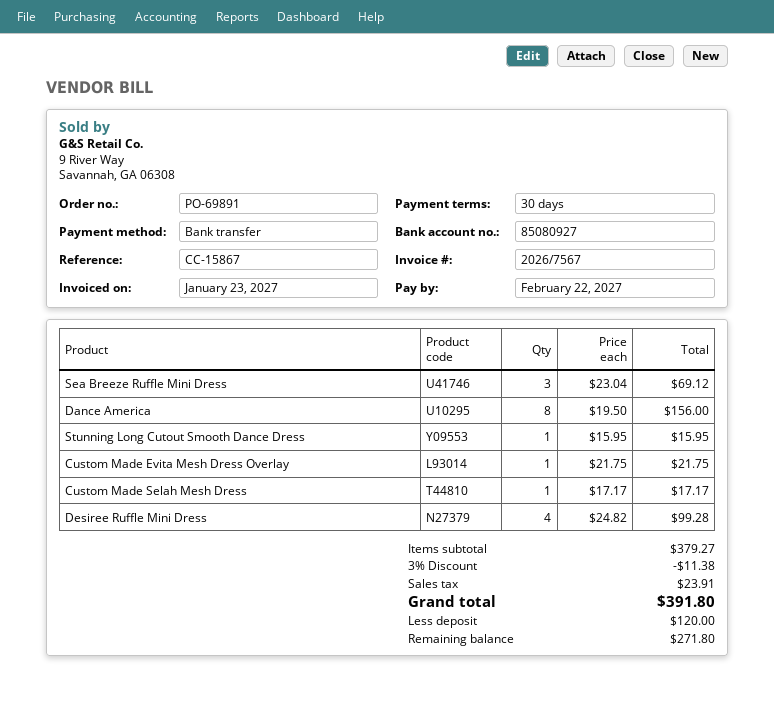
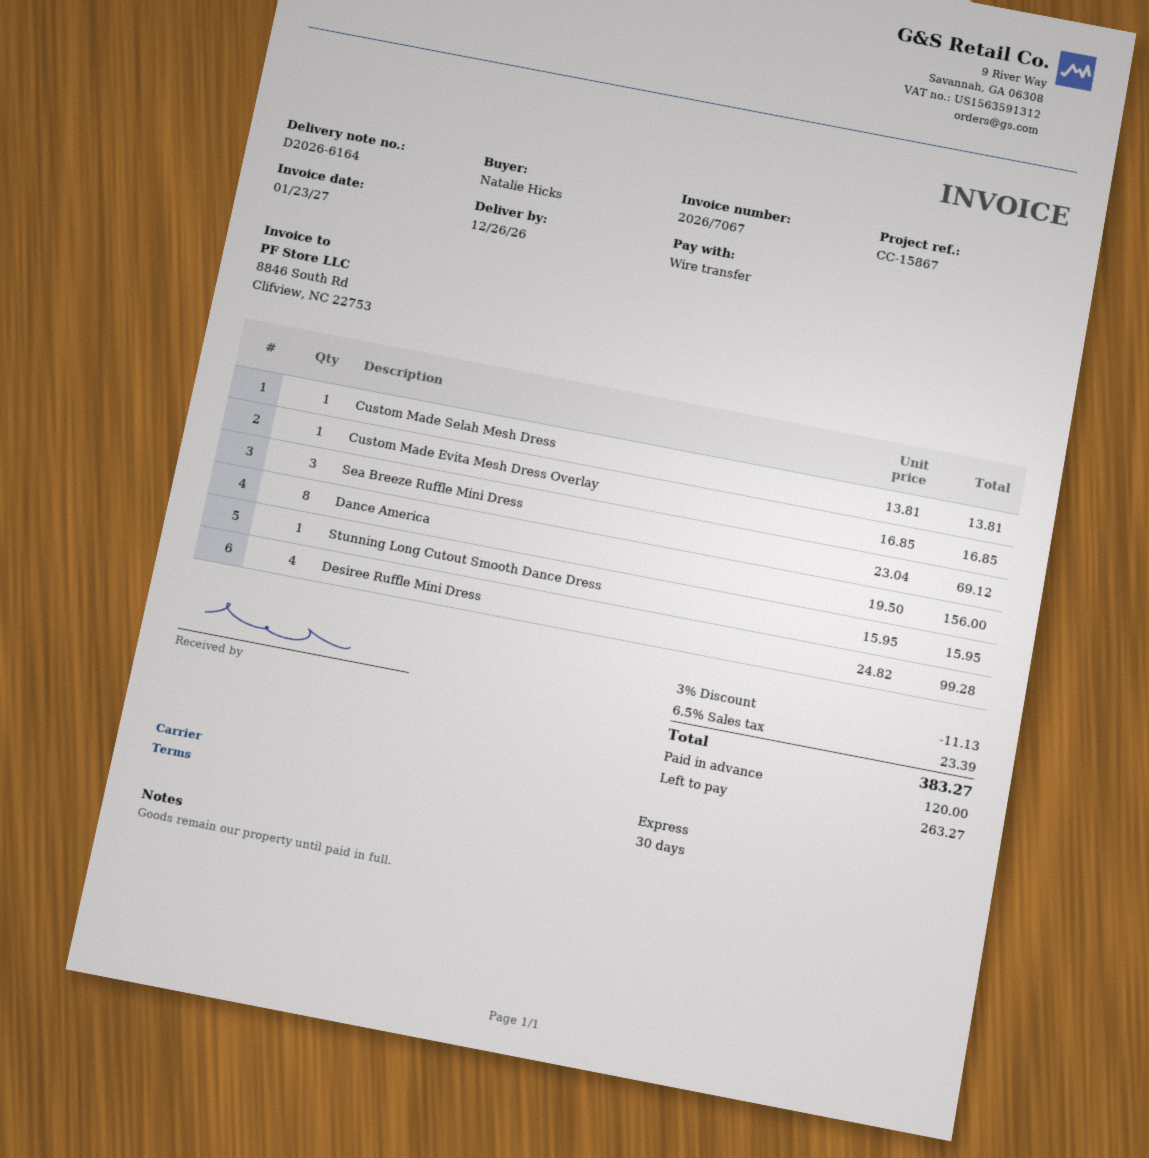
invoice number: 2026/7567 -> 2026/7067
Custom Made Evita Mesh Dress Overlay: 1 x 21.75 = 21.75 -> 1 x 16.85 = 16.85
Custom Made Selah Mesh Dress: 1 x 17.17 = 17.17 -> 1 x 13.81 = 13.81
discount: 3% = 11.38 -> 3% = 11.13
tax: 23.91 -> 23.39
total: 391.80 -> 383.27
balance: 271.80 -> 263.27

